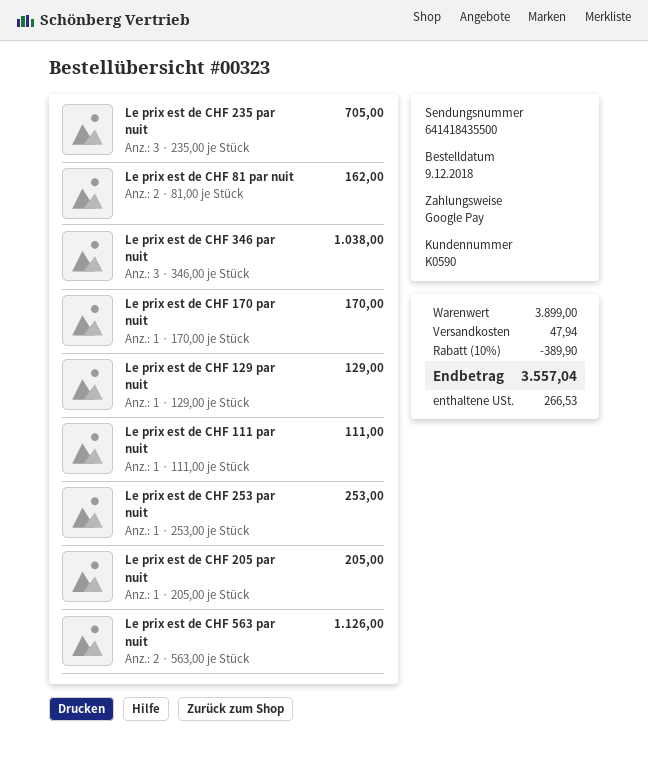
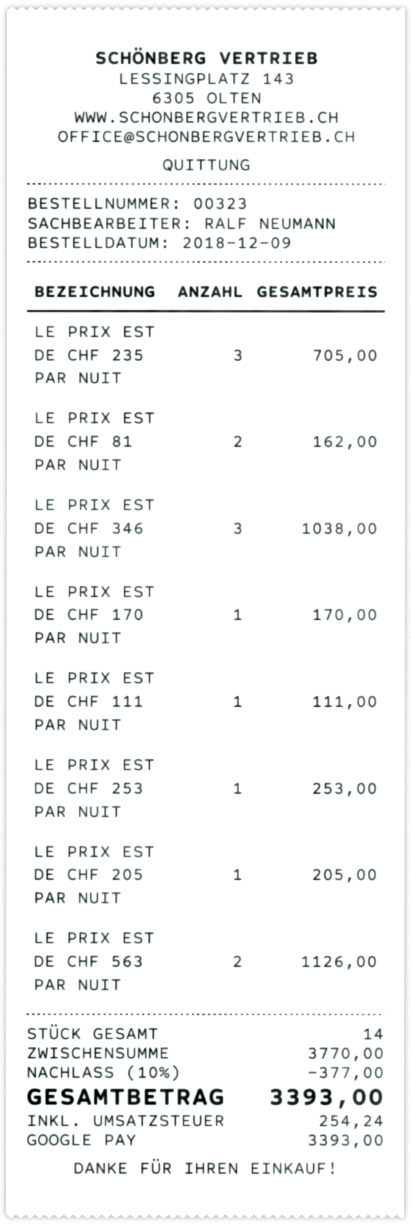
Le prix est de CHF 129 par nuit: 1 for 129.00 -> none
subtotal: 3899.00 -> 3770.00
discount: 10% = 389.90 -> 10% = 377.00
shipping: 47.94 -> none
tax: 266.53 -> 254.24
total: 3557.04 -> 3393.00

